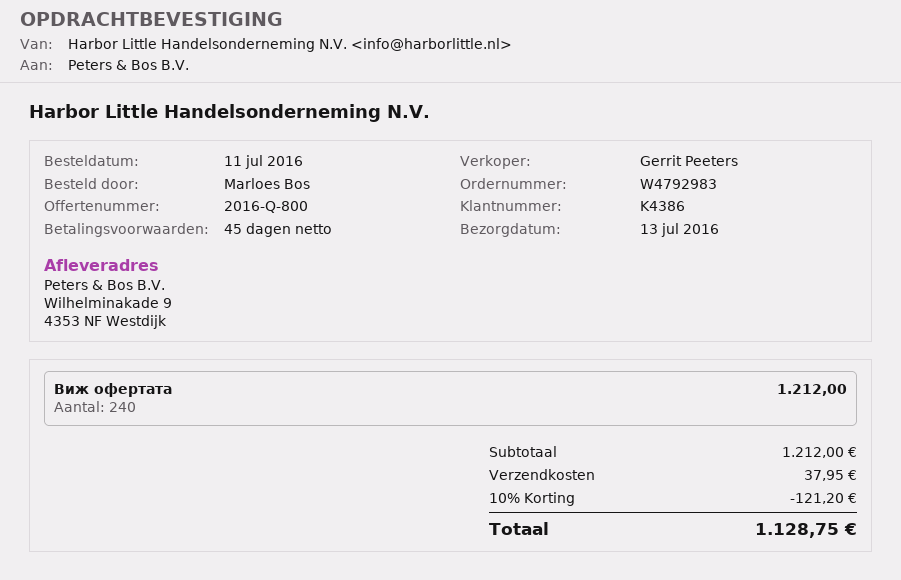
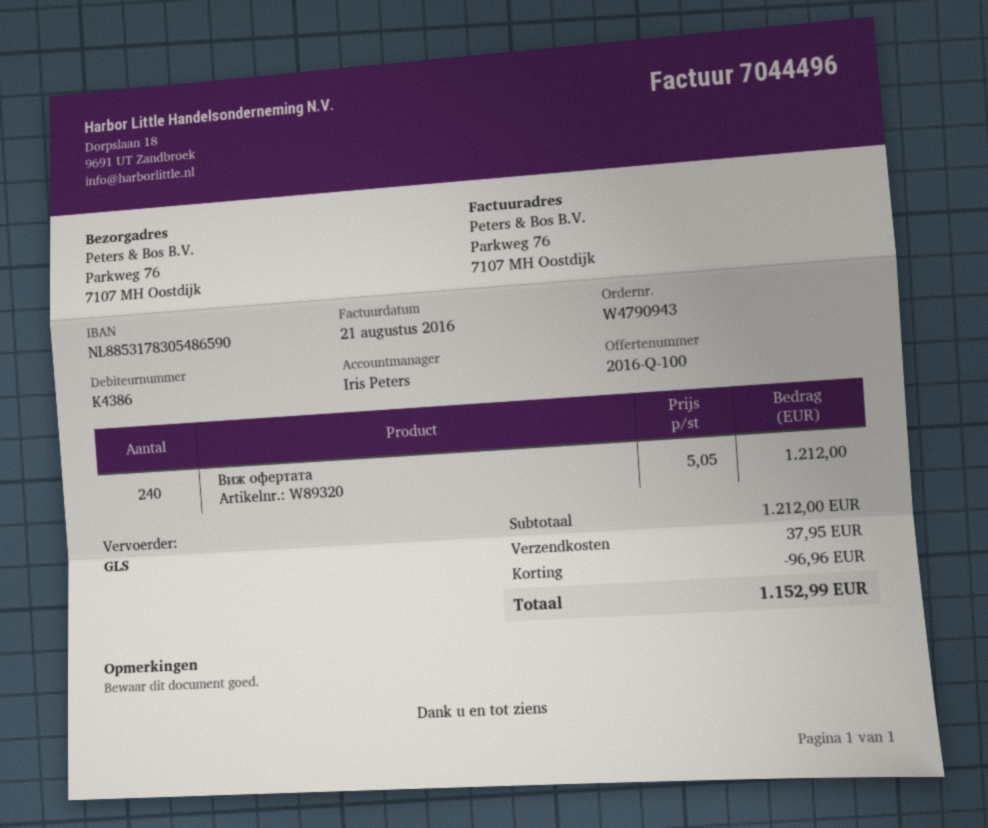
quote number: 2016-Q-800 -> 2016-Q-100
order number: W4792983 -> W4790943
sales rep: Gerrit Peeters -> Iris Peters
ship to: Wilhelminakade 9, 4353 NF Westdijk -> Parkweg 76, 7107 MH Oostdijk
discount: 121.20 -> 96.96
total: 1128.75 -> 1152.99

